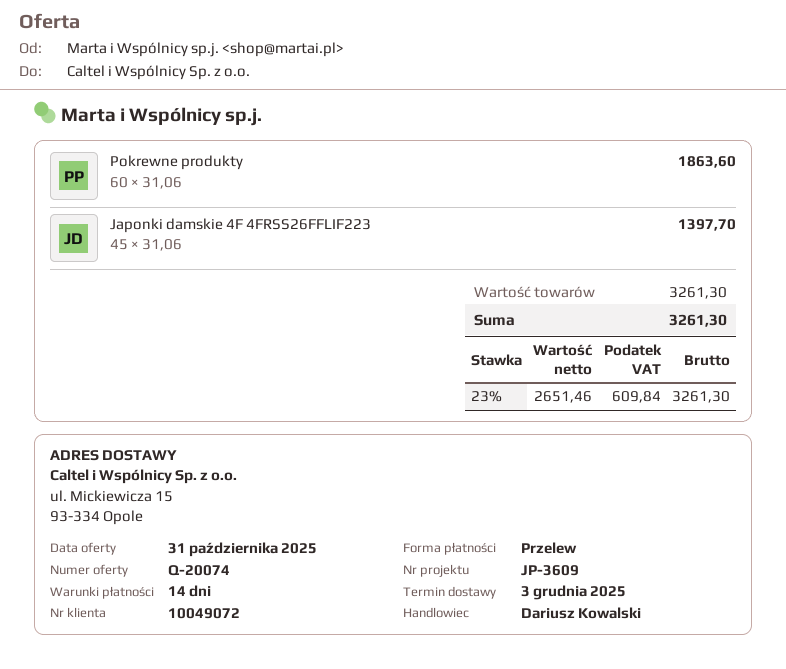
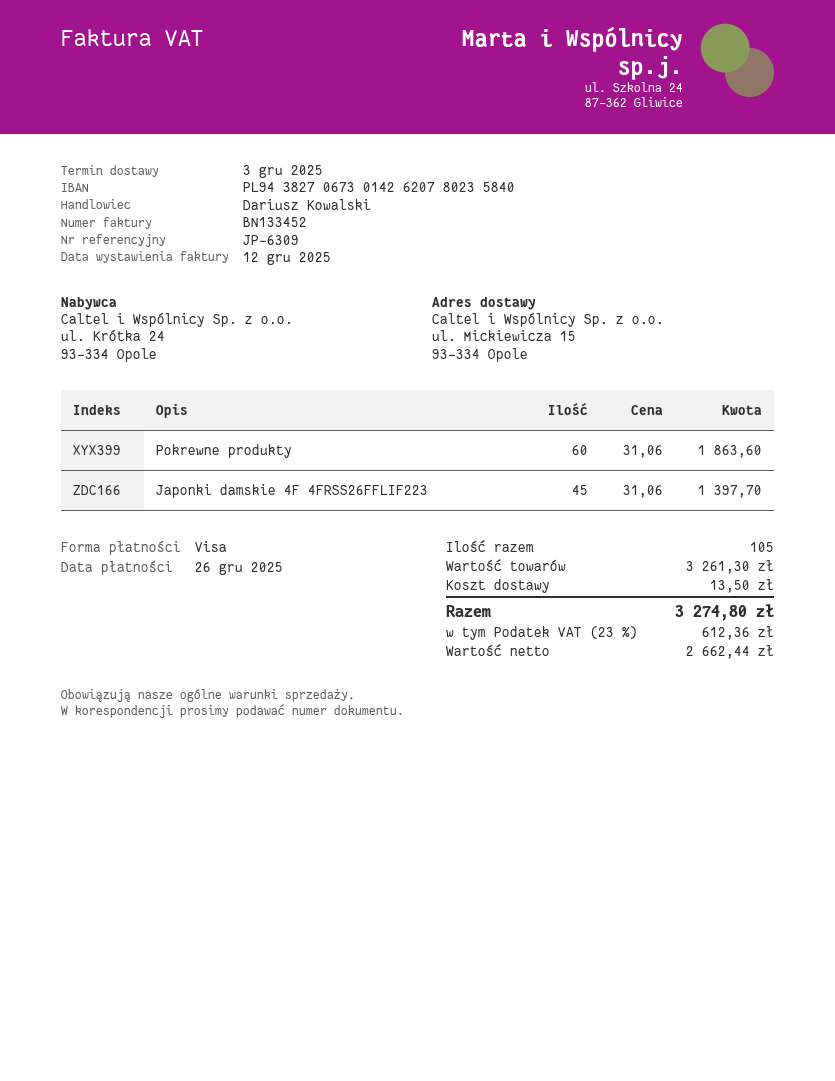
reference: JP-3609 -> JP-6309
payment method: bank transfer -> Visa
shipping: none -> 13.50
net: 2651.46 -> 2662.44
tax: 23% = 609.84 -> 23% = 612.36
total: 3261.30 -> 3274.80

